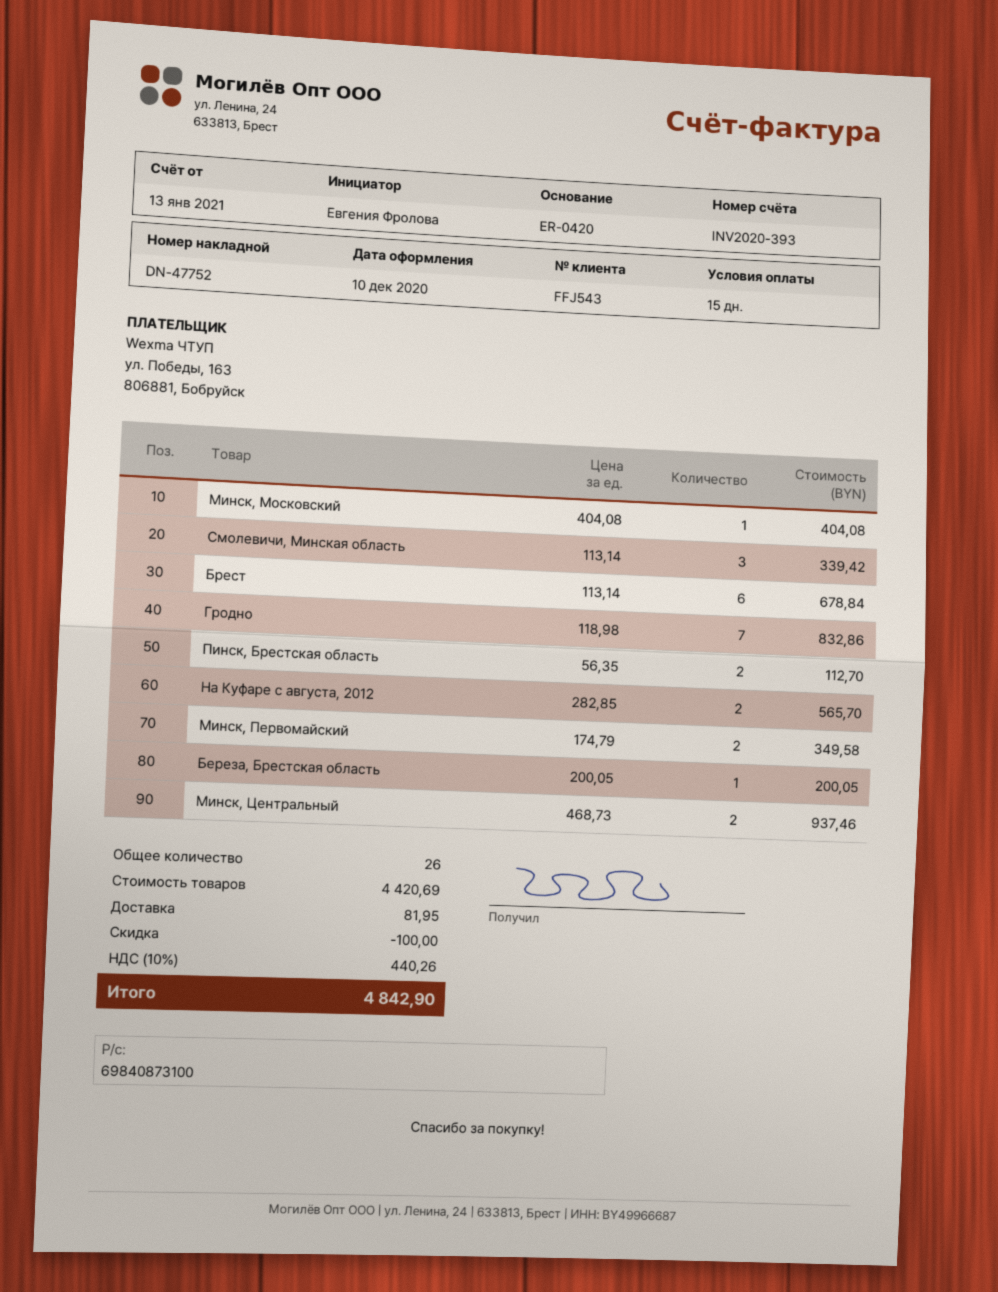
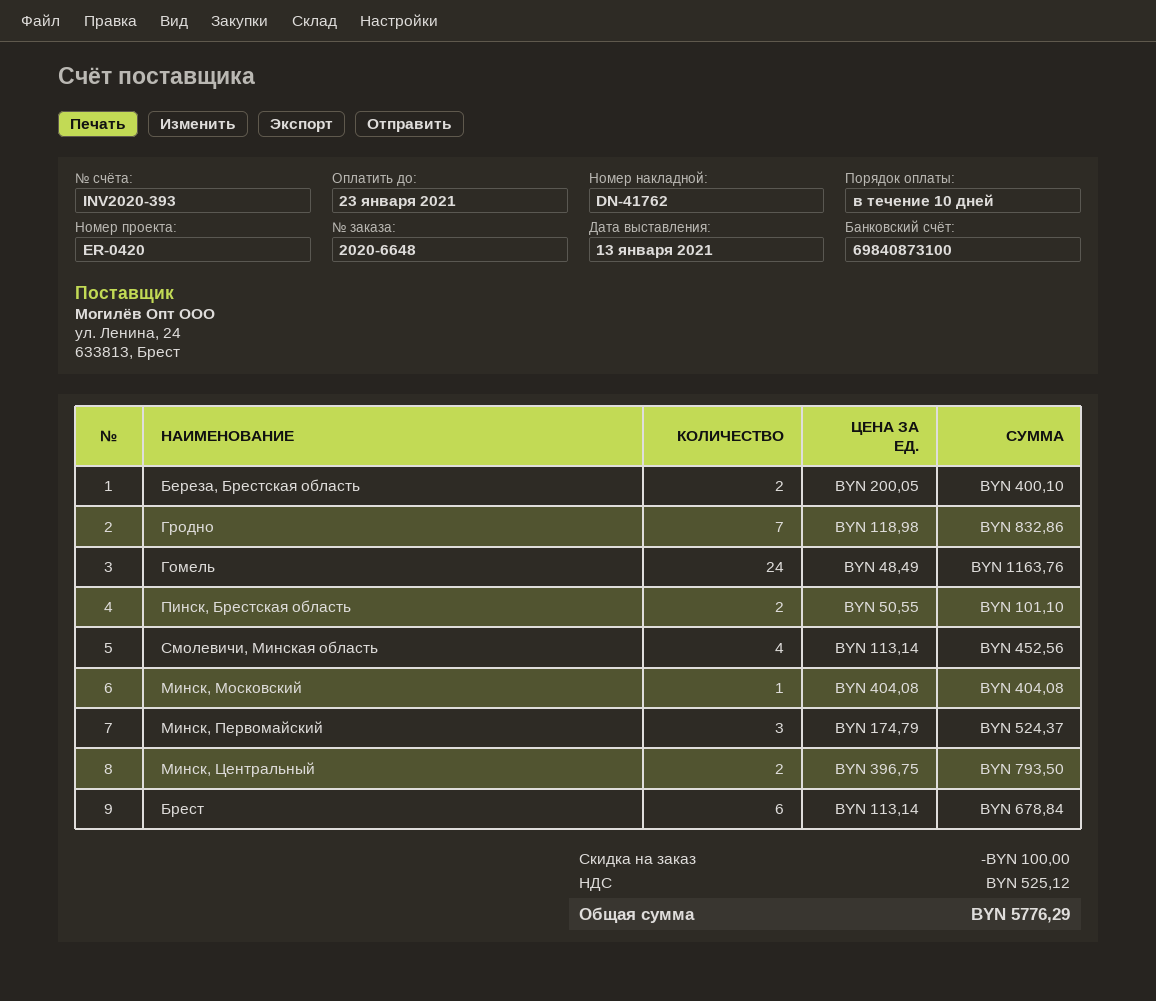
delivery note number: DN-47752 -> DN-41762
payment terms: 15 days -> 10 days
Смолевичи, Минская область: 3 x 113.14 = 339.42 -> 4 x 113.14 = 452.56
Пинск, Брестская область: 2 x 56.35 = 112.70 -> 2 x 50.55 = 101.10
На Куфаре с августа, 2012: 2 x 282.85 = 565.70 -> none
Минск, Первомайский: 2 x 174.79 = 349.58 -> 3 x 174.79 = 524.37
Береза, Брестская область: 1 x 200.05 = 200.05 -> 2 x 200.05 = 400.10
Минск, Центральный: 2 x 468.73 = 937.46 -> 2 x 396.75 = 793.50
Гомель: none -> 24 x 48.49 = 1163.76
shipping: 81.95 -> none
tax: 440.26 -> 525.12
total: 4842.90 -> 5776.29

